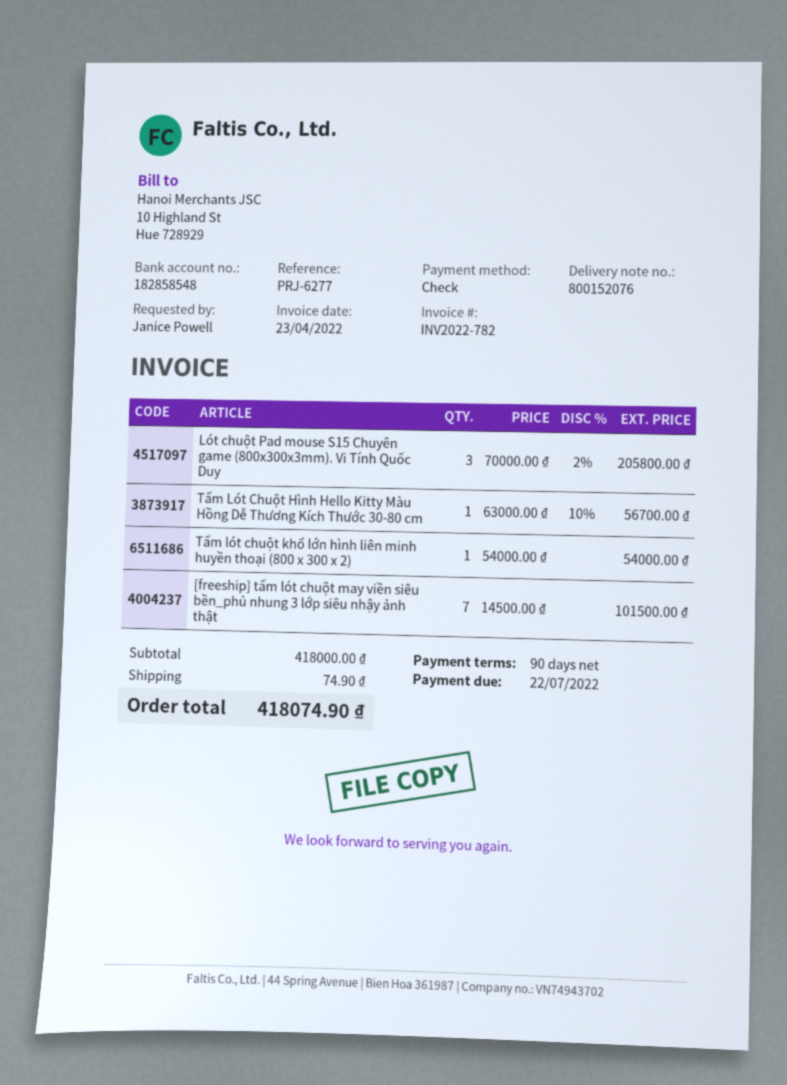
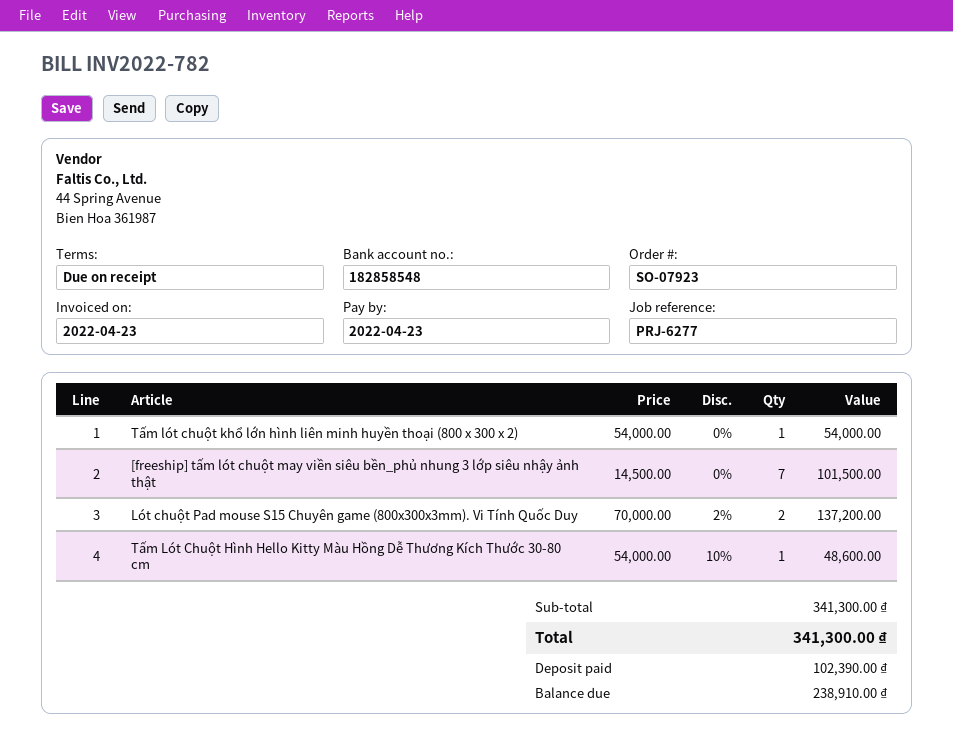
payment terms: 90 days -> on receipt
due date: 2022-07-22 -> 2022-04-23
Lót chuột Pad mouse S15 Chuyên game (800x300x3mm). Vi Tính Quốc Duy: 3 x 70000.00 - 2% = 205800.00 -> 2 x 70000.00 - 2% = 137200.00
Tấm Lót Chuột Hình Hello Kitty Màu Hồng Dễ Thương Kích Thước 30-80 cm: 1 x 63000.00 - 10% = 56700.00 -> 1 x 54000.00 - 10% = 48600.00
subtotal: 418000.00 -> 341300.00
shipping: 74.90 -> none
total: 418074.90 -> 341300.00

